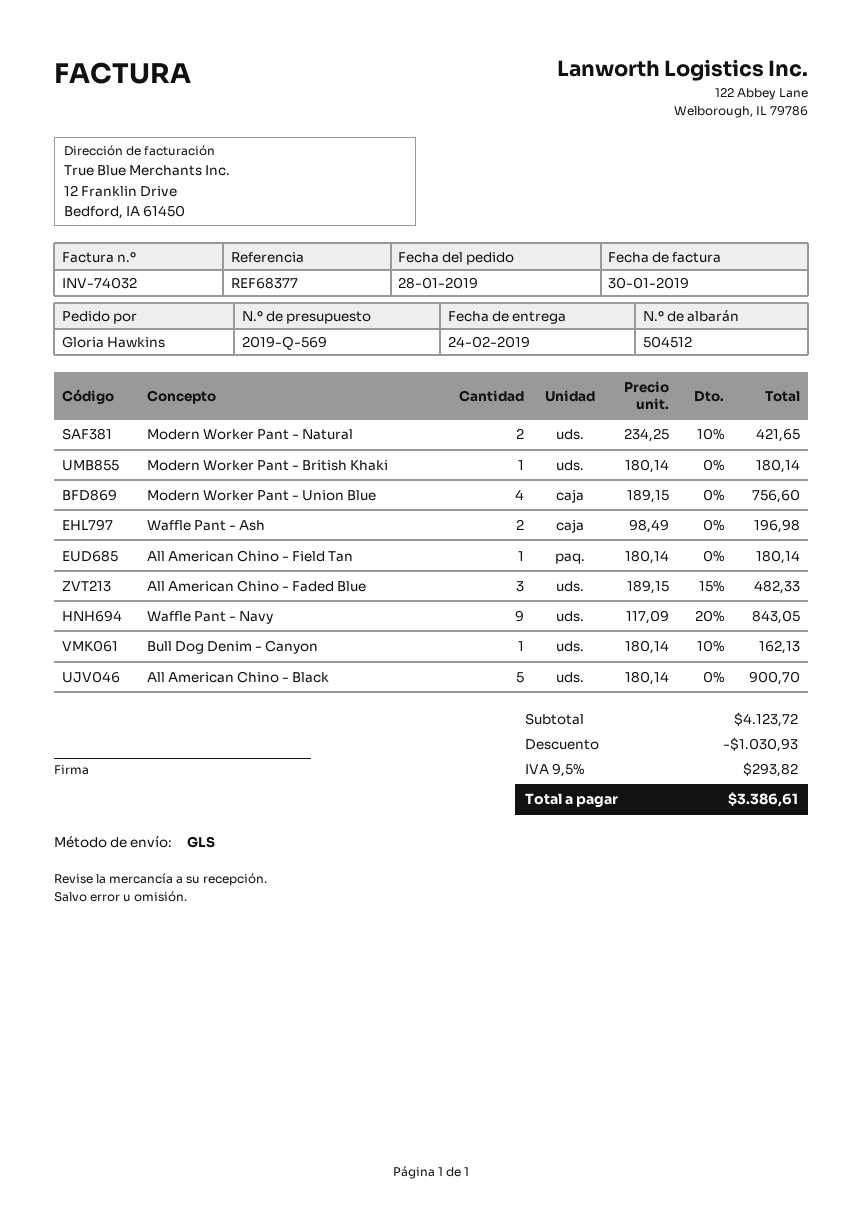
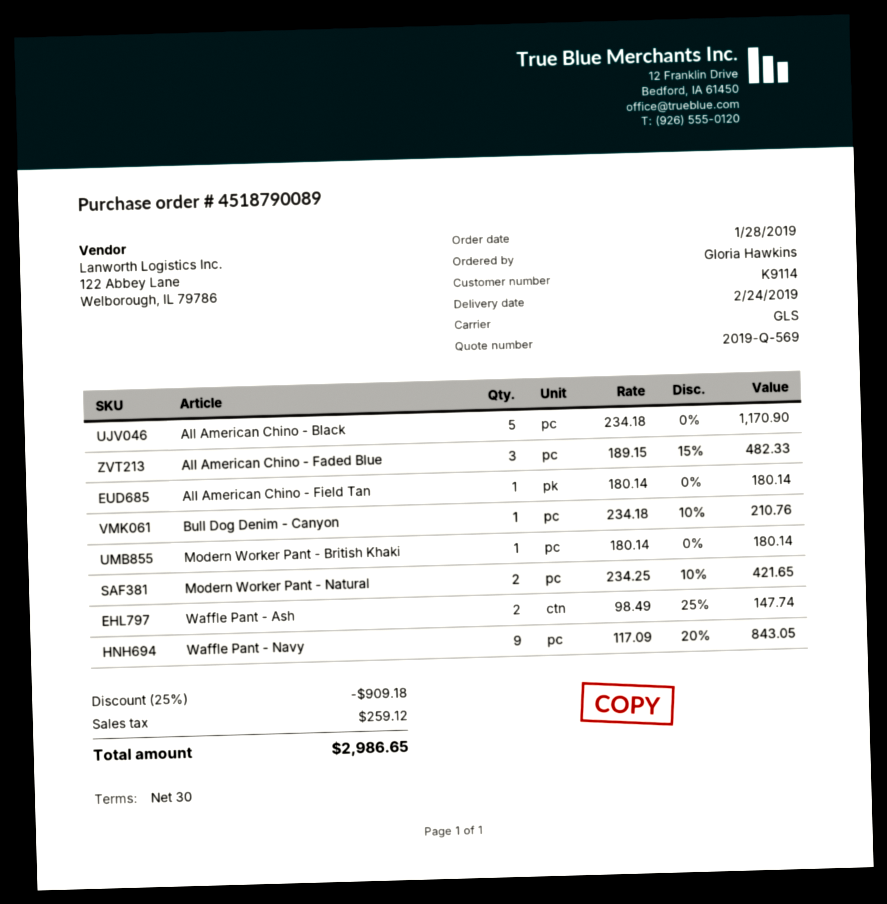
Modern Worker Pant - Union Blue: 4 x 189.15 = 756.60 -> none
Waffle Pant - Ash: 2 x 98.49 = 196.98 -> 2 x 98.49 - 25% = 147.74
Bull Dog Denim - Canyon: 1 x 180.14 - 10% = 162.13 -> 1 x 234.18 - 10% = 210.76
All American Chino - Black: 5 x 180.14 = 900.70 -> 5 x 234.18 = 1170.90
discount: 1030.93 -> 909.18
tax: 293.82 -> 259.12
total: 3386.61 -> 2986.65

